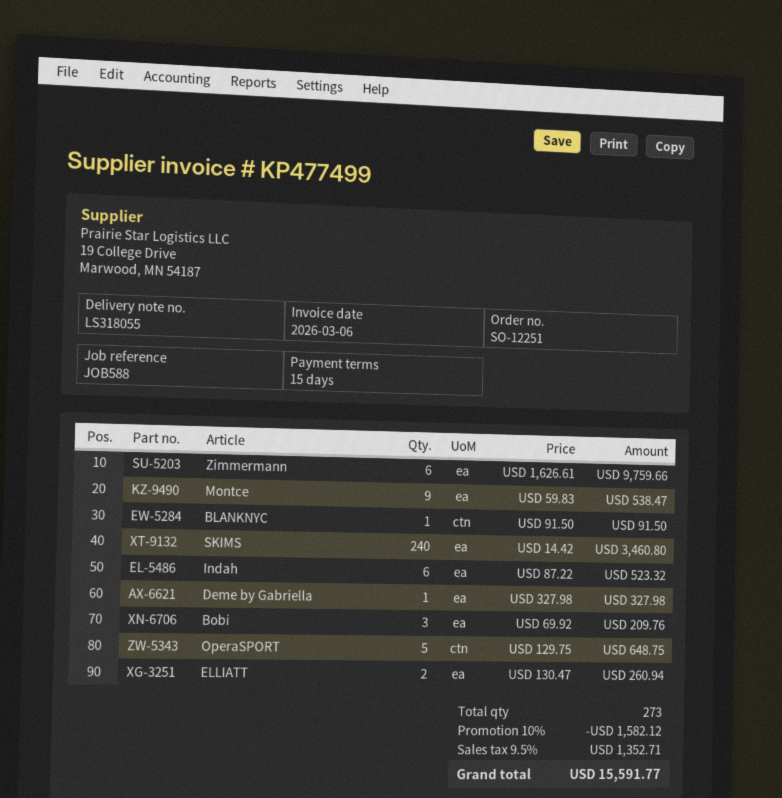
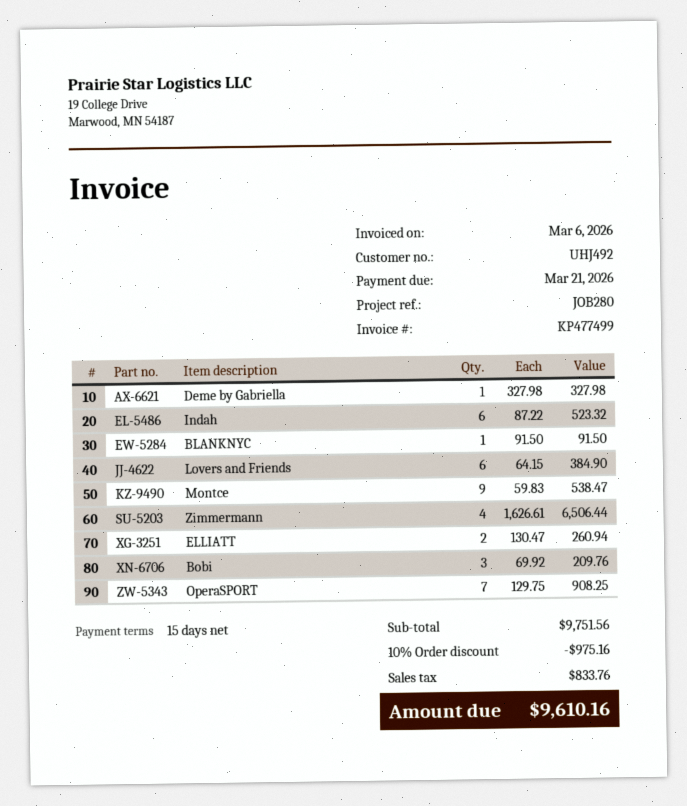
reference: JOB588 -> JOB280
Zimmermann: 6 x 1626.61 = 9759.66 -> 4 x 1626.61 = 6506.44
SKIMS: 240 x 14.42 = 3460.80 -> none
OperaSPORT: 5 x 129.75 = 648.75 -> 7 x 129.75 = 908.25
Lovers and Friends: none -> 6 x 64.15 = 384.90
discount: 10% = 1582.12 -> 10% = 975.16
tax: 1352.71 -> 833.76
total: 15591.77 -> 9610.16

